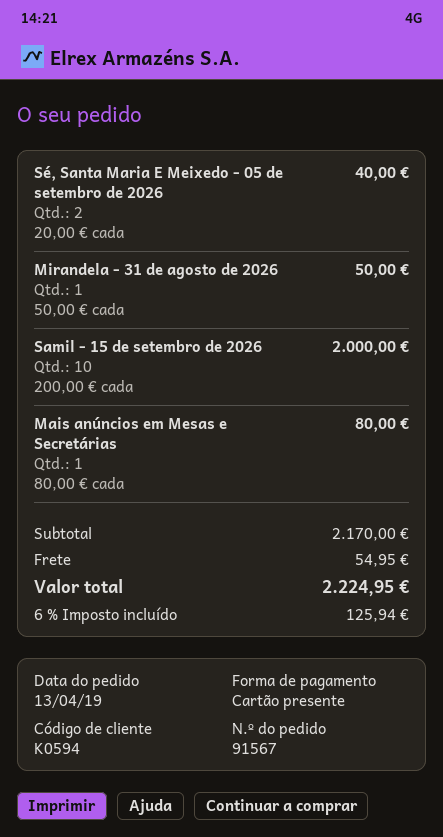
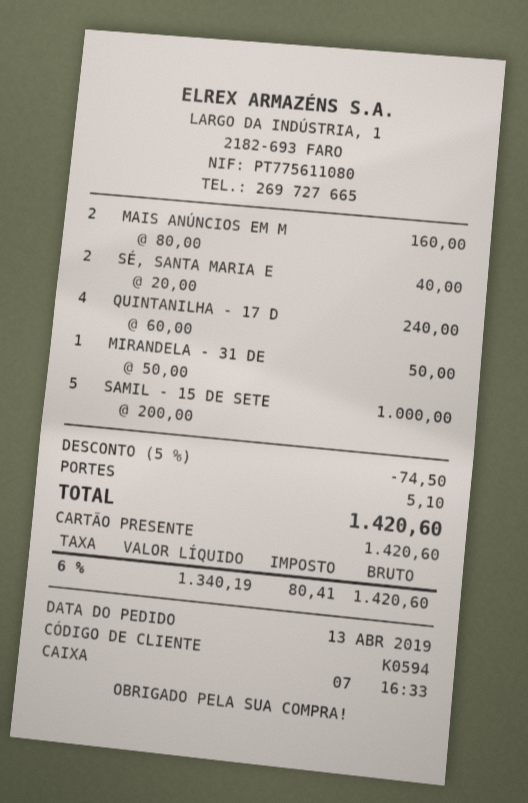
Samil - 15 de setembro de 2026: 10 x 200.00 = 2000.00 -> 5 x 200.00 = 1000.00
Mais anúncios em Mesas e Secretárias: 1 x 80.00 = 80.00 -> 2 x 80.00 = 160.00
QUINTANILHA - 17 D: none -> 4 x 60.00 = 240.00
discount: none -> 5% = 74.50
shipping: 54.95 -> 5.10
tax: 6% = 125.94 -> 6% = 80.41
total: 2224.95 -> 1420.60

